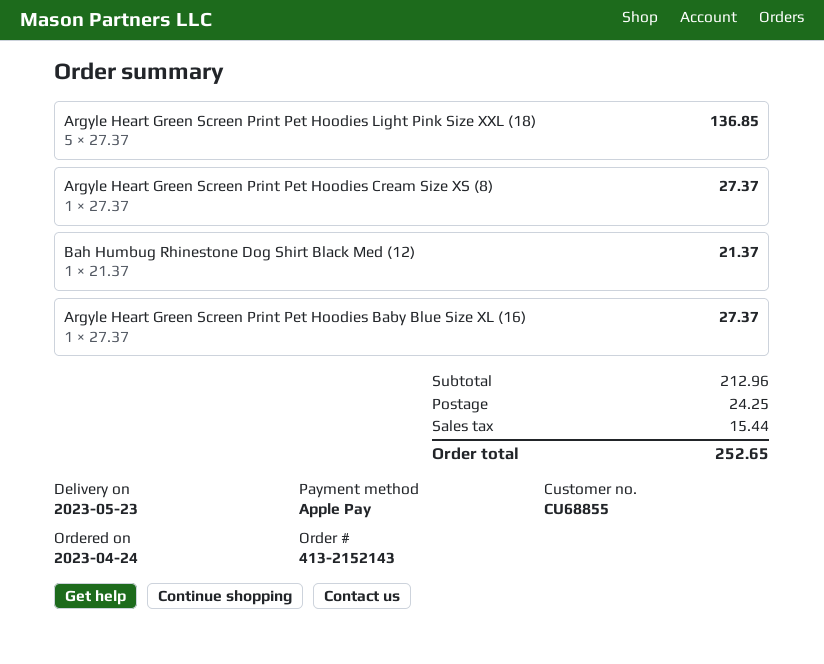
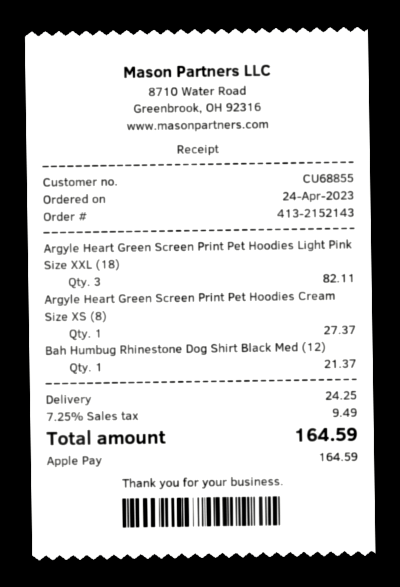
Argyle Heart Green Screen Print Pet Hoodies Light Pink Size XXL (18): 5 for 136.85 -> 3 for 82.11
Argyle Heart Green Screen Print Pet Hoodies Baby Blue Size XL (16): 1 for 27.37 -> none
tax: 15.44 -> 9.49
total: 252.65 -> 164.59

